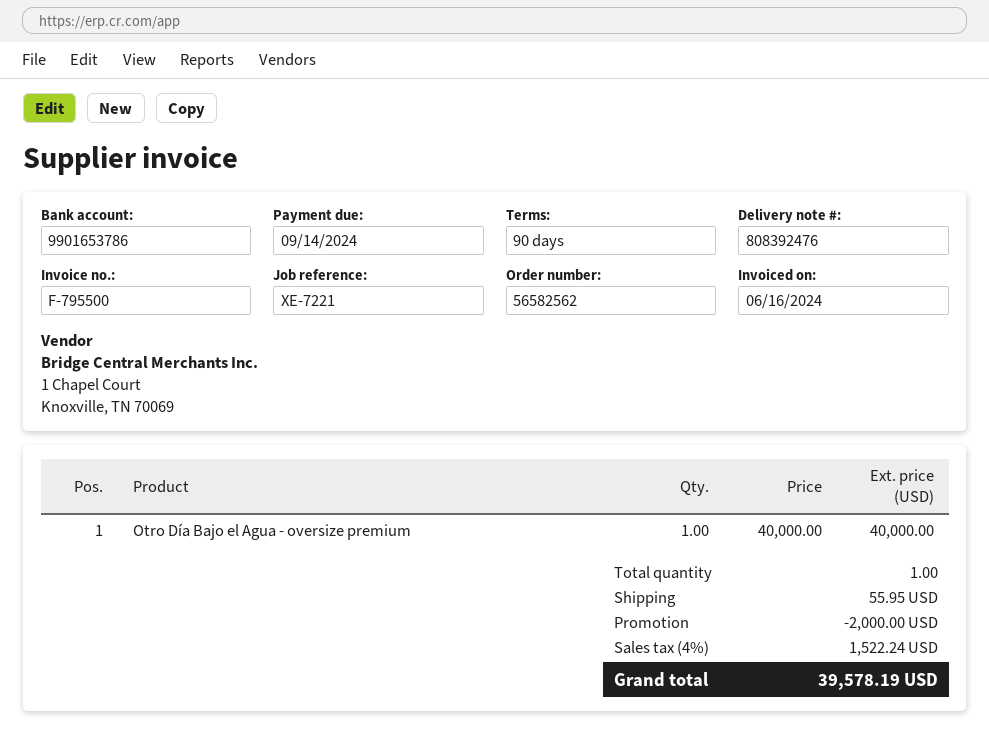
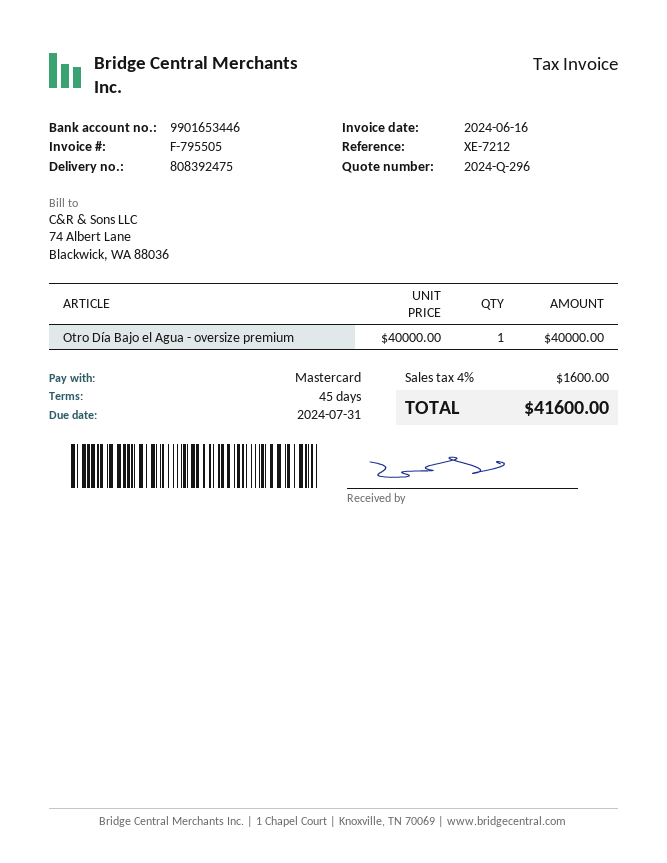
delivery note number: 808392476 -> 808392475
invoice number: F-795500 -> F-795505
payment terms: 90 days -> 45 days
due date: 2024-09-14 -> 2024-07-31
reference: XE-7221 -> XE-7212
bank account: 9901653786 -> 9901653446
discount: 2000.00 -> none
shipping: 55.95 -> none
tax: 4% = 1522.24 -> 4% = 1600.00
total: 39578.19 -> 41600.00

